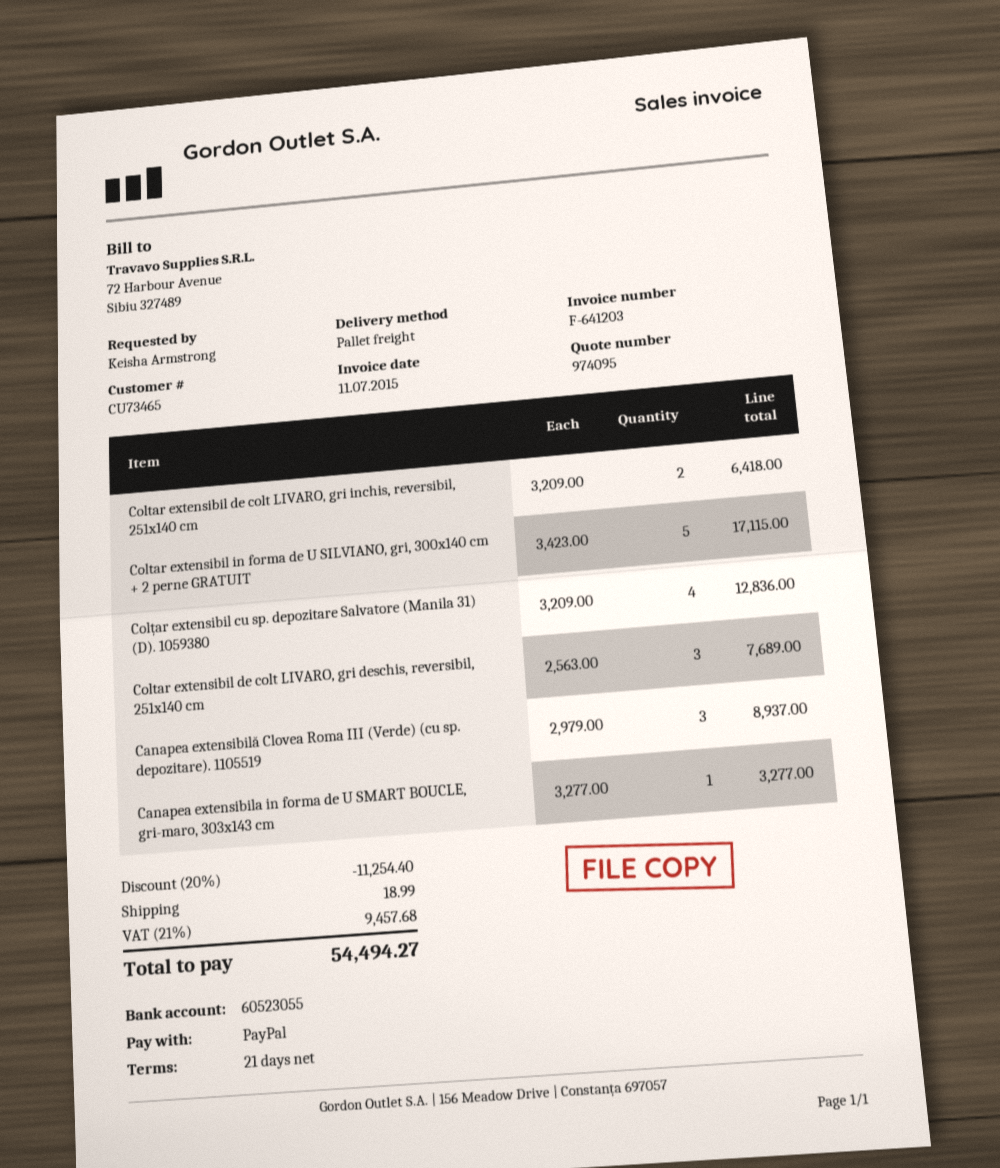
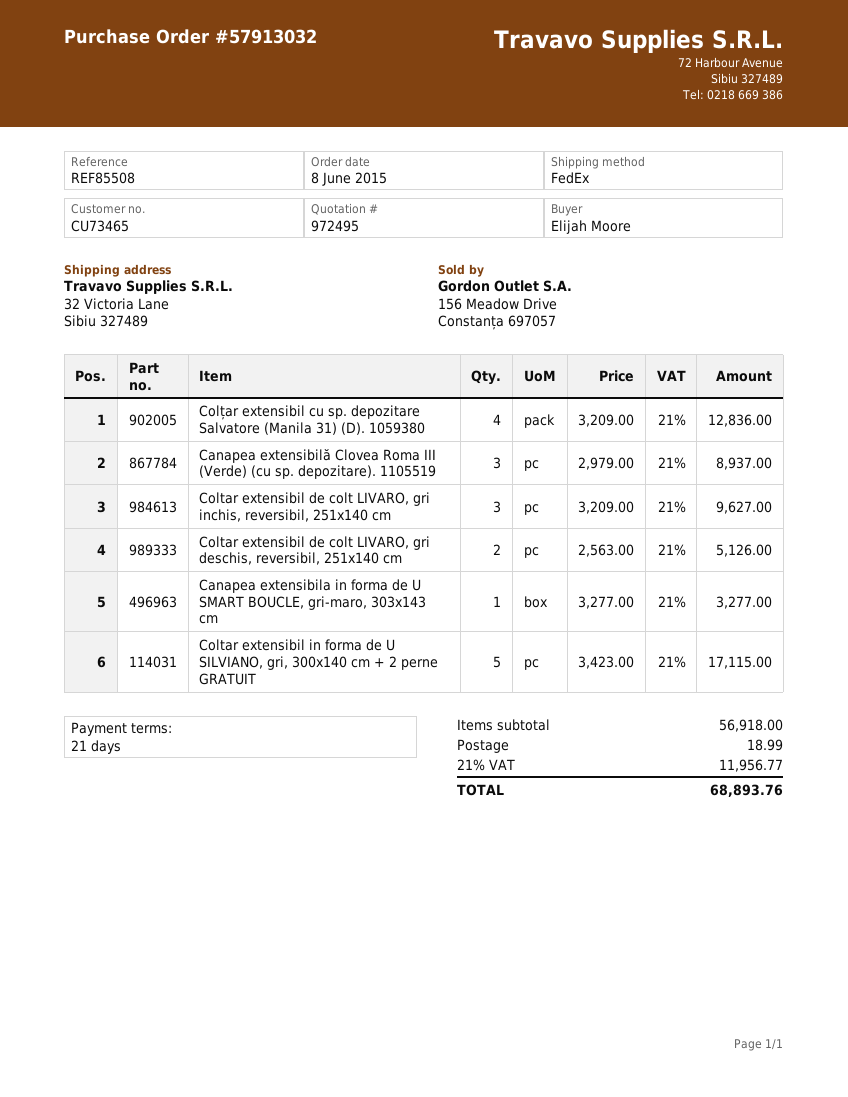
quote number: 974095 -> 972495
ordered by: Keisha Armstrong -> Elijah Moore
shipping method: pallet freight -> FedEx
Coltar extensibil de colt LIVARO, gri inchis, reversibil, 251x140 cm: 2 x 3209.00 = 6418.00 -> 3 x 3209.00 = 9627.00
Coltar extensibil de colt LIVARO, gri deschis, reversibil, 251x140 cm: 3 x 2563.00 = 7689.00 -> 2 x 2563.00 = 5126.00
discount: 20% = 11254.40 -> none
tax: 21% = 9457.68 -> 21% = 11956.77
total: 54494.27 -> 68893.76

